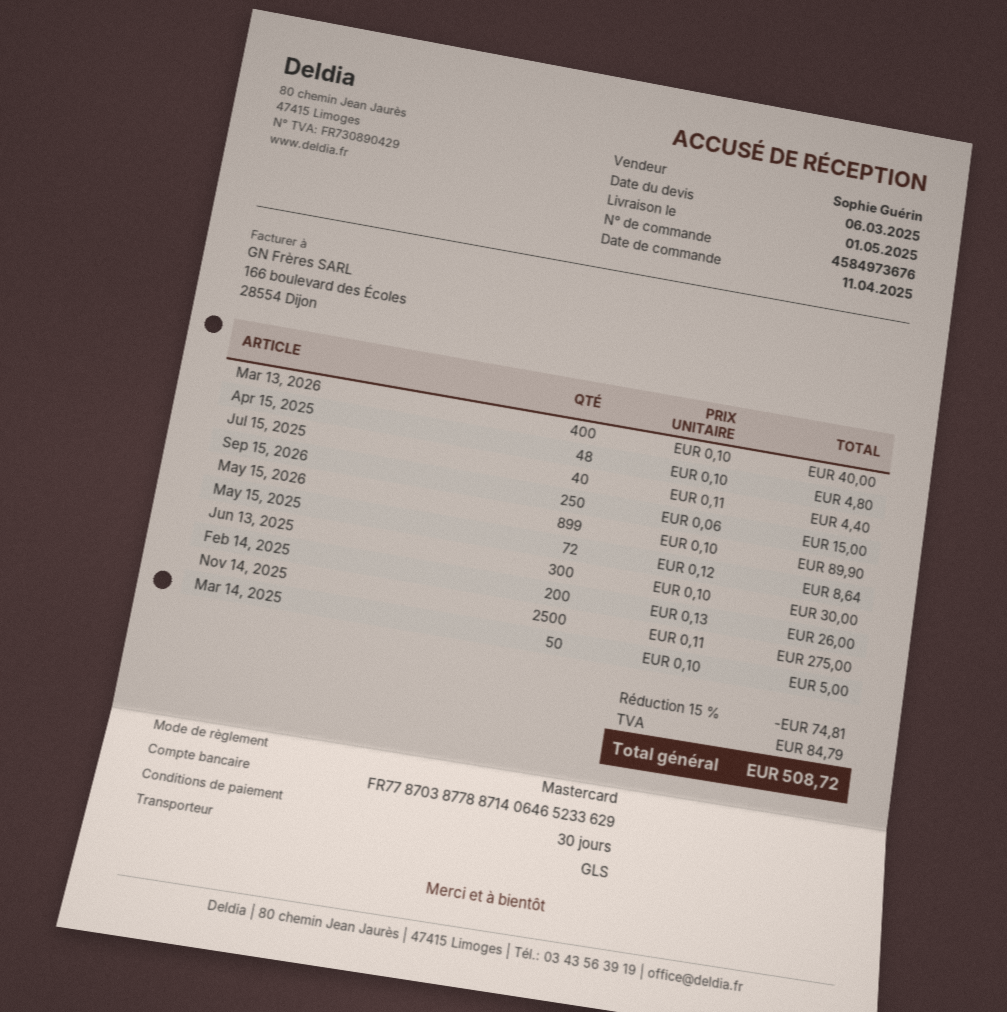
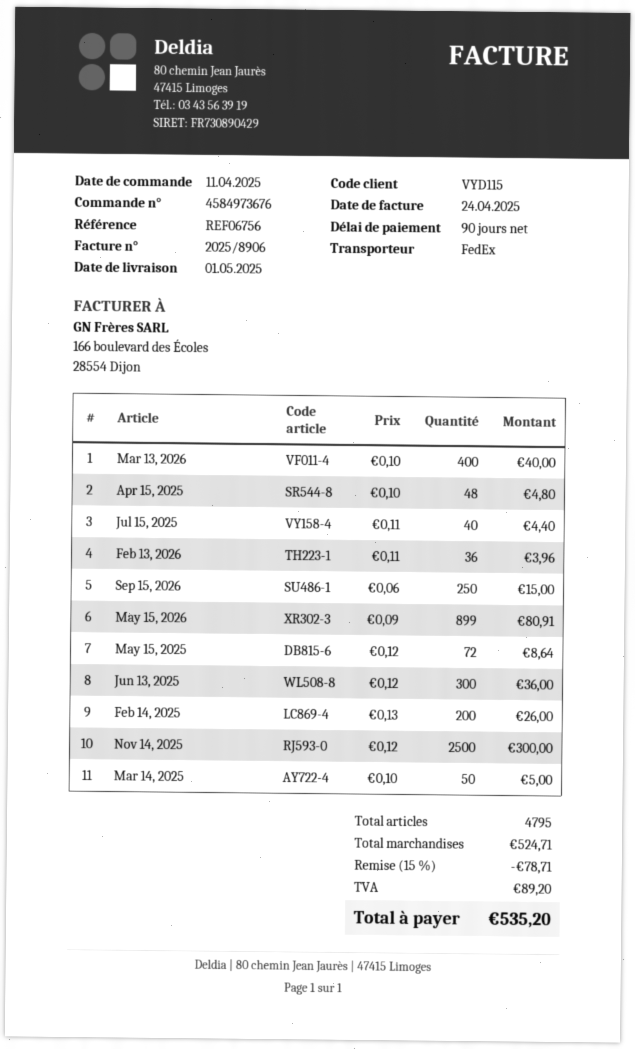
payment terms: 30 days -> 90 days
shipping method: GLS -> FedEx
May 15, 2026: 899 x 0.10 = 89.90 -> 899 x 0.09 = 80.91
Jun 13, 2025: 300 x 0.10 = 30.00 -> 300 x 0.12 = 36.00
Nov 14, 2025: 2500 x 0.11 = 275.00 -> 2500 x 0.12 = 300.00
Feb 13, 2026: none -> 36 x 0.11 = 3.96
discount: 15% = 74.81 -> 15% = 78.71
tax: 84.79 -> 89.20
total: 508.72 -> 535.20

